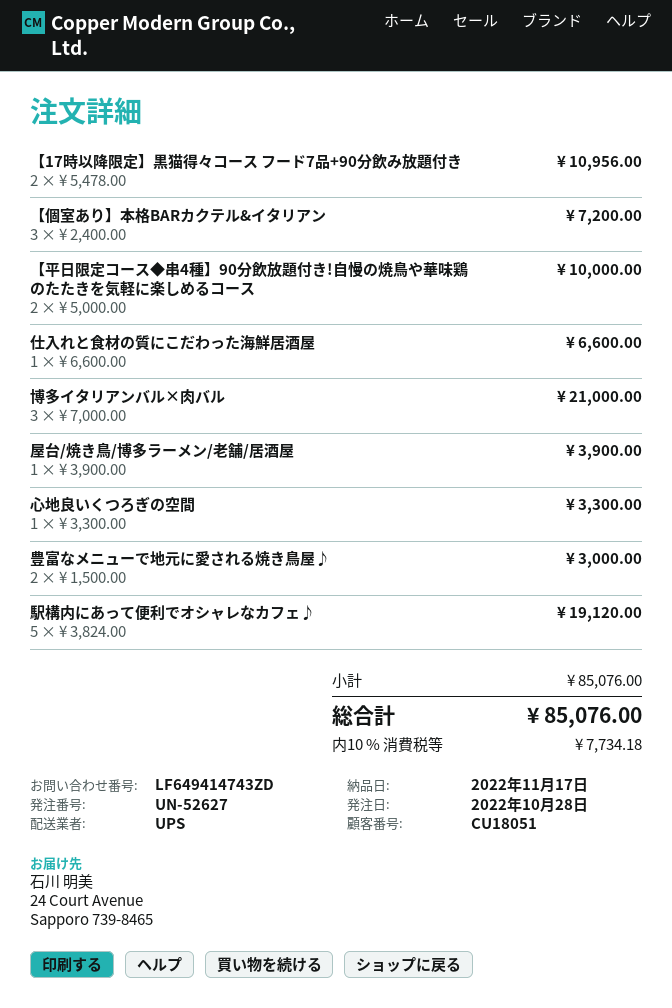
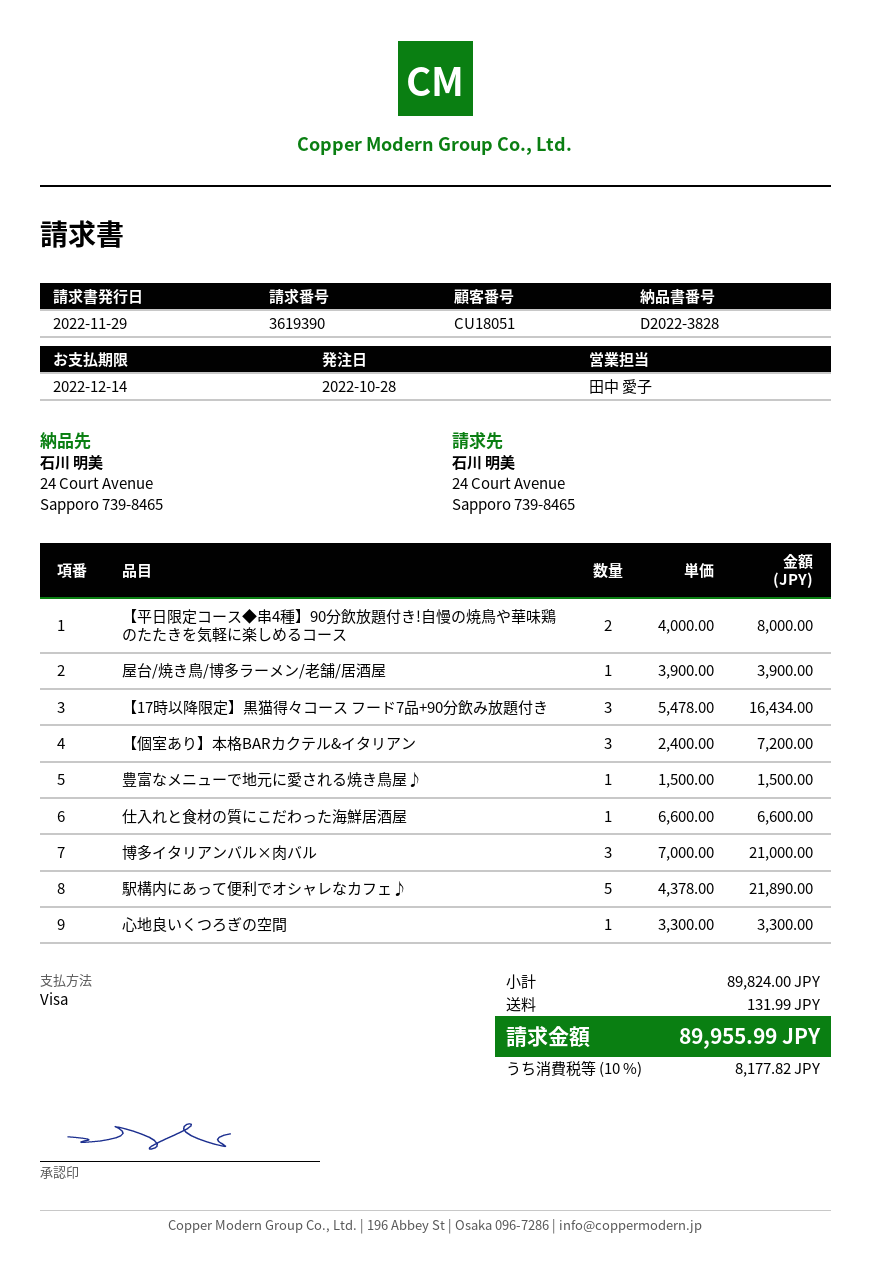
【17時以降限定】黒猫得々コース フード7品+90分飲み放題付き: 2 x 5478.00 = 10956.00 -> 3 x 5478.00 = 16434.00
【平日限定コース◆串4種】90分飲放題付き!自慢の焼鳥や華味鶏のたたきを気軽に楽しめるコース: 2 x 5000.00 = 10000.00 -> 2 x 4000.00 = 8000.00
豊富なメニューで地元に愛される焼き鳥屋♪: 2 x 1500.00 = 3000.00 -> 1 x 1500.00 = 1500.00
駅構内にあって便利でオシャレなカフェ♪: 5 x 3824.00 = 19120.00 -> 5 x 4378.00 = 21890.00
subtotal: 85076.00 -> 89824.00
shipping: none -> 131.99
tax: 10% = 7734.18 -> 10% = 8177.82
total: 85076.00 -> 89955.99

